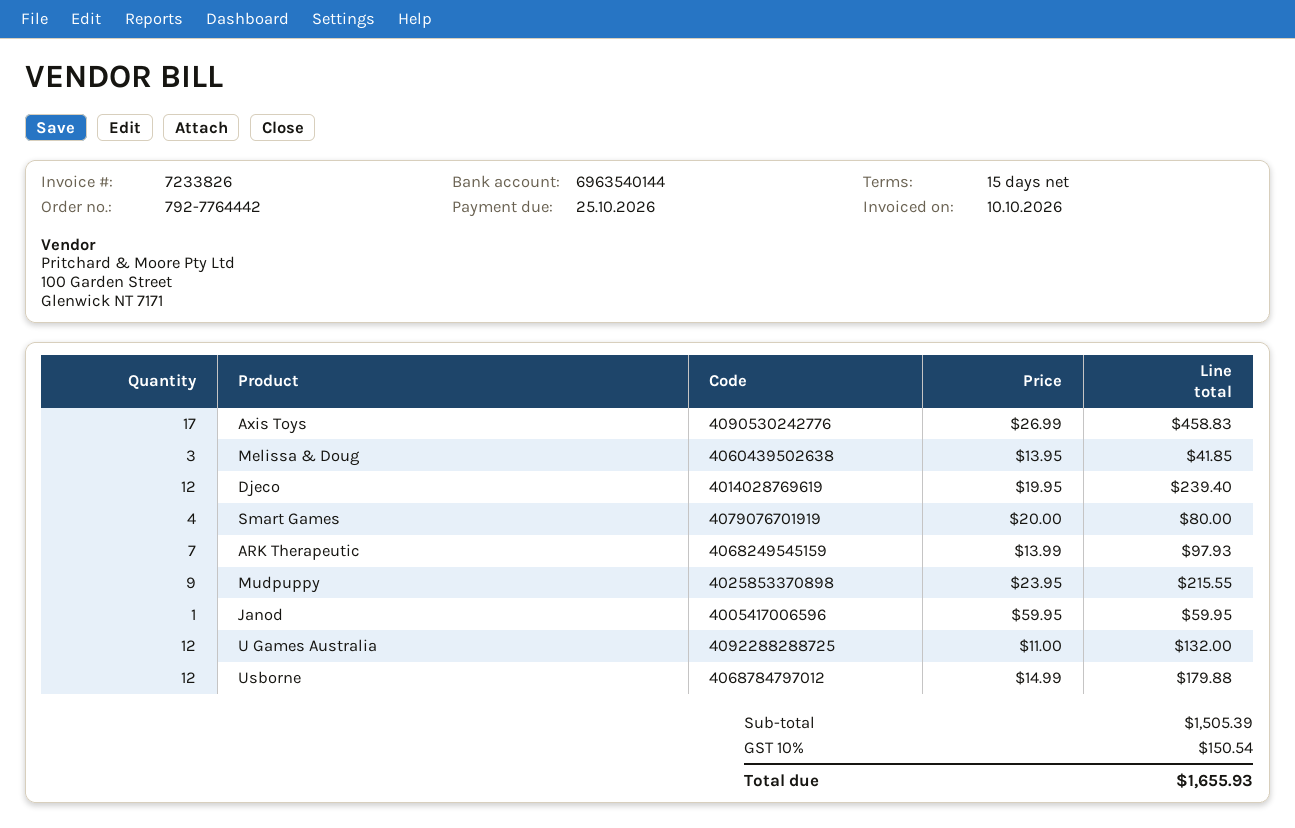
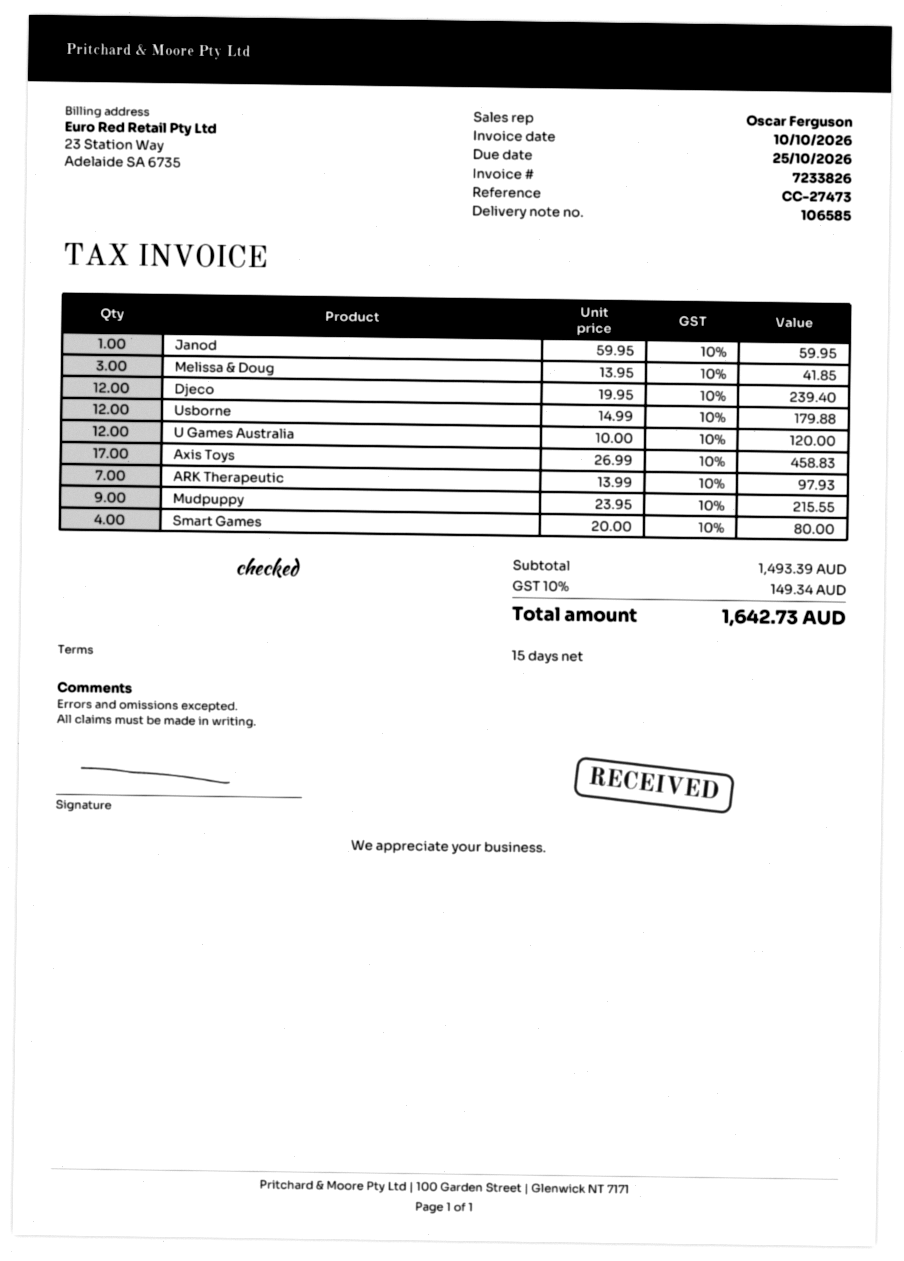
U Games Australia: 12 x 11.00 = 132.00 -> 12 x 10.00 = 120.00
subtotal: 1505.39 -> 1493.39
tax: 10% = 150.54 -> 10% = 149.34
total: 1655.93 -> 1642.73

